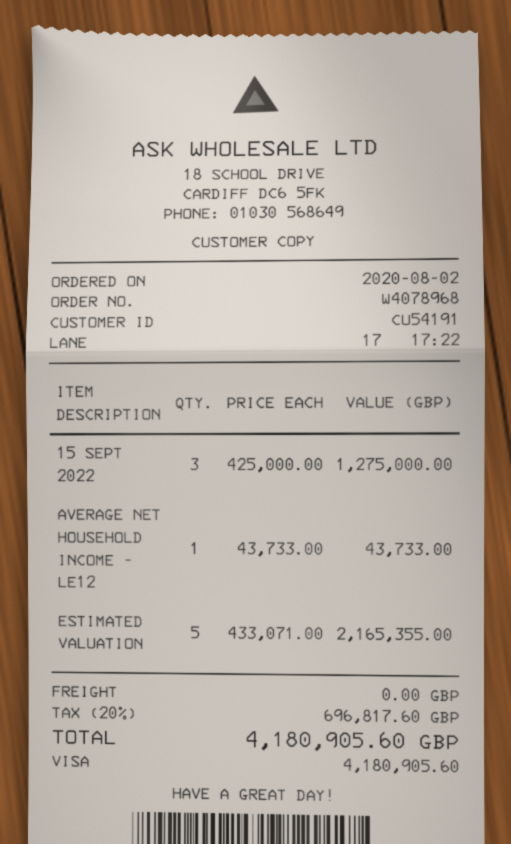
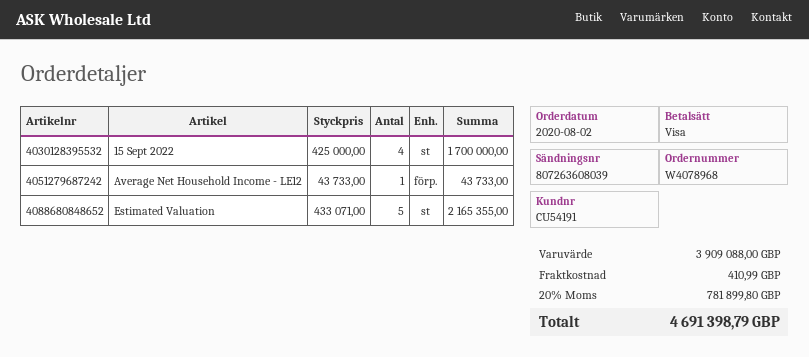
15 SEPT 2022: 3 x 425000.00 = 1275000.00 -> 4 x 425000.00 = 1700000.00
shipping: 0.00 -> 410.99
tax: 20% = 696817.60 -> 20% = 781899.80
total: 4180905.60 -> 4691398.79

